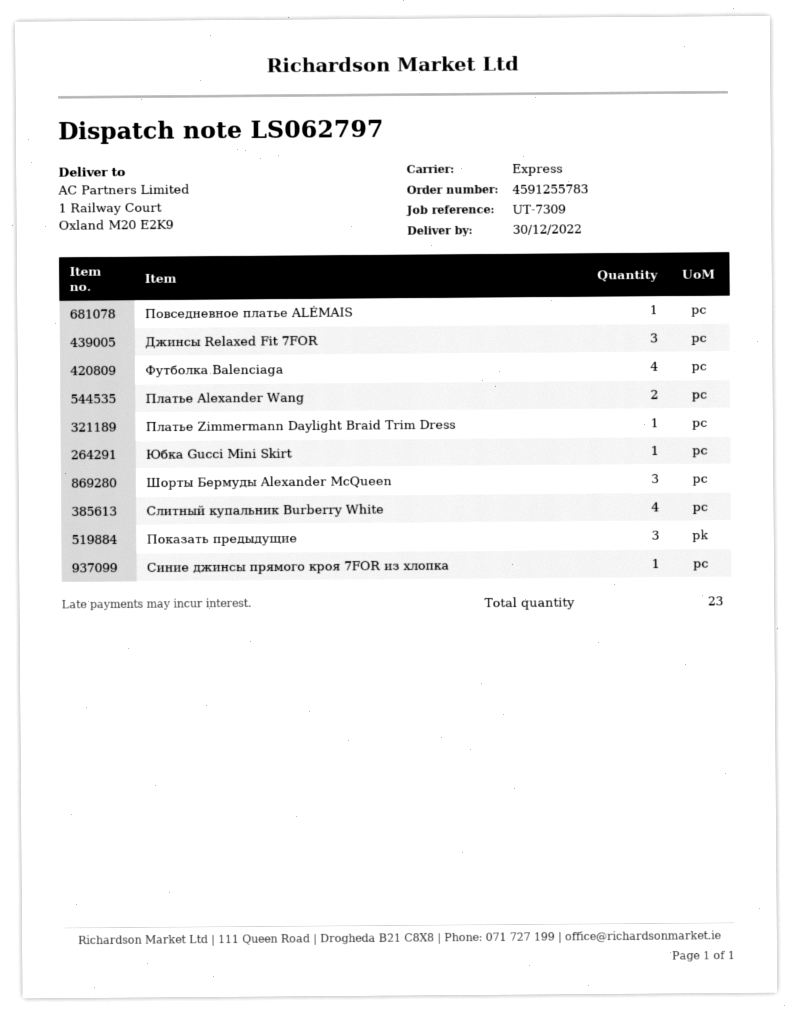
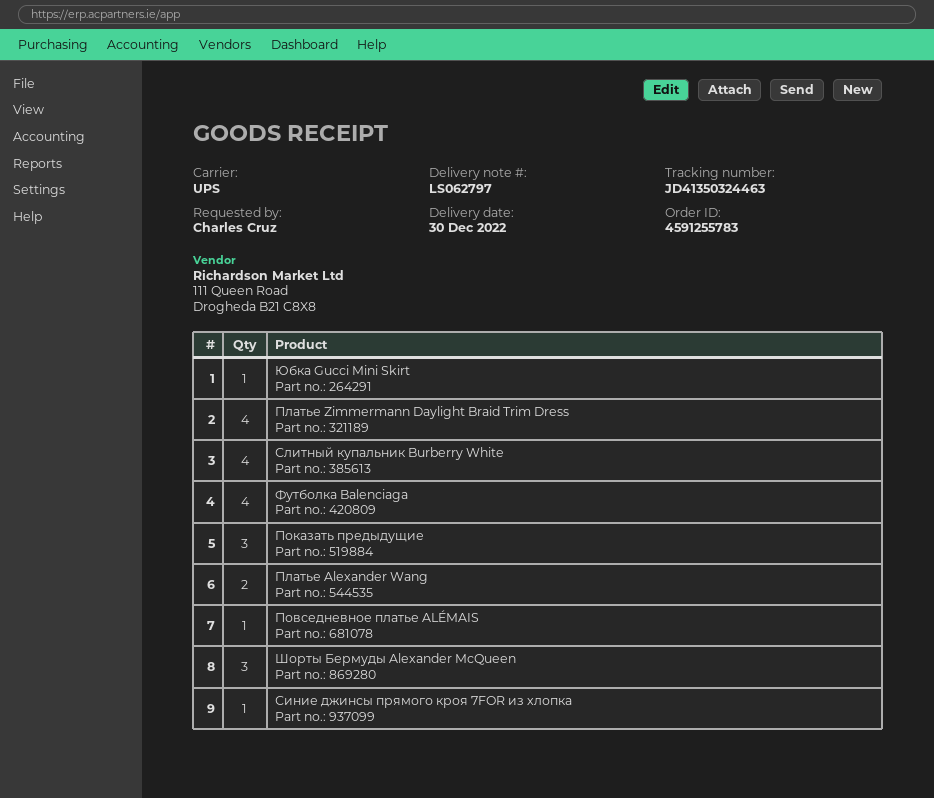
shipping method: express -> UPS
Джинсы Relaxed Fit 7FOR: 3 -> none
Платье Zimmermann Daylight Braid Trim Dress: 1 -> 4

